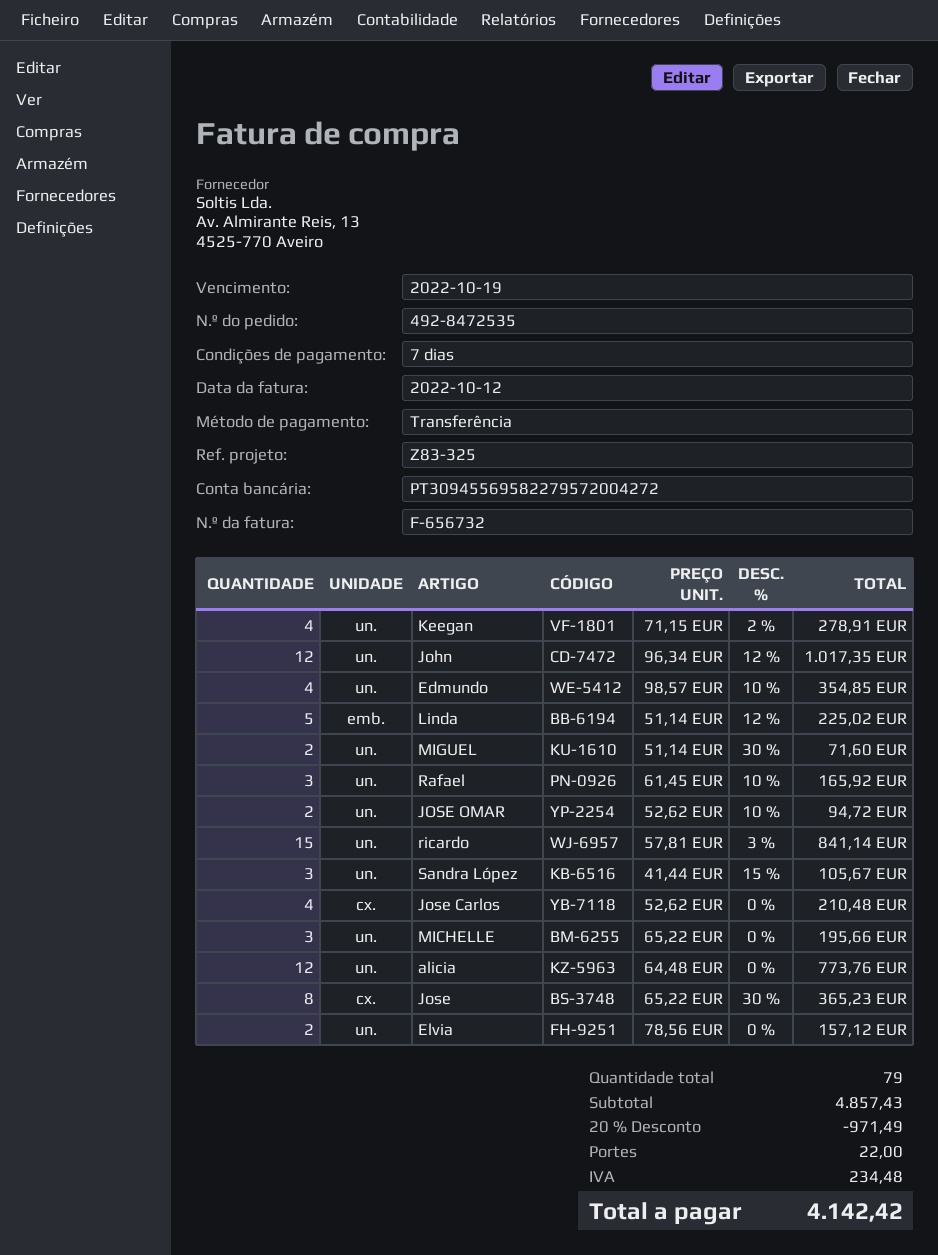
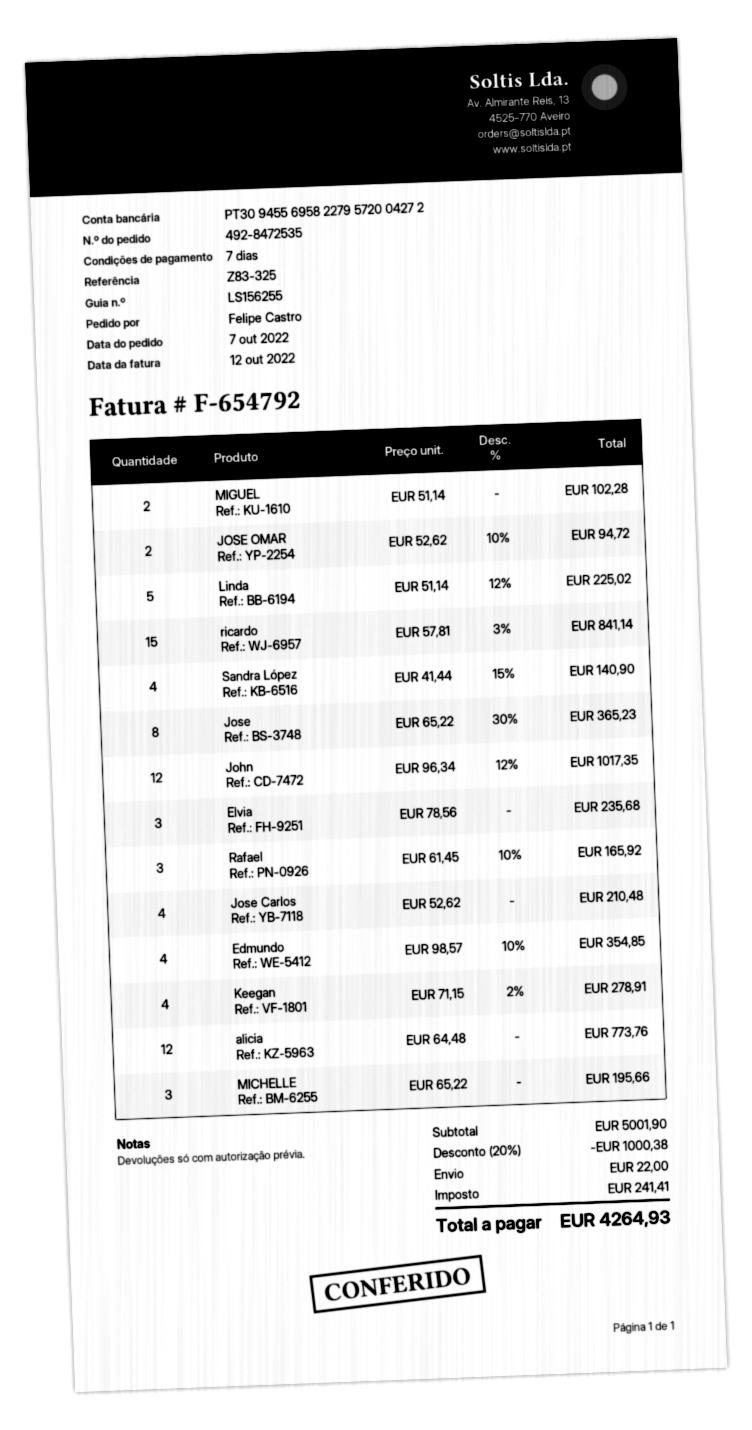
invoice number: F-656732 -> F-654792
MIGUEL: 2 x 51.14 - 30% = 71.60 -> 2 x 51.14 = 102.28
Sandra López: 3 x 41.44 - 15% = 105.67 -> 4 x 41.44 - 15% = 140.90
Elvia: 2 x 78.56 = 157.12 -> 3 x 78.56 = 235.68
subtotal: 4857.43 -> 5001.90
discount: 20% = 971.49 -> 20% = 1000.38
tax: 234.48 -> 241.41
total: 4142.42 -> 4264.93

